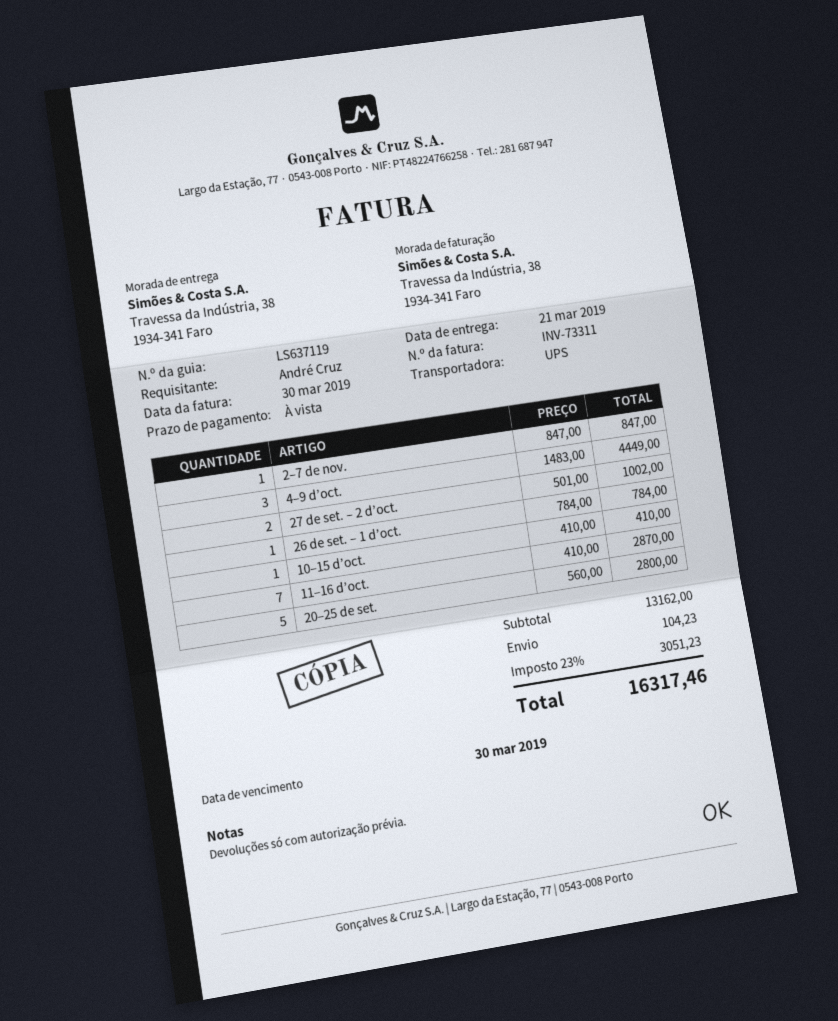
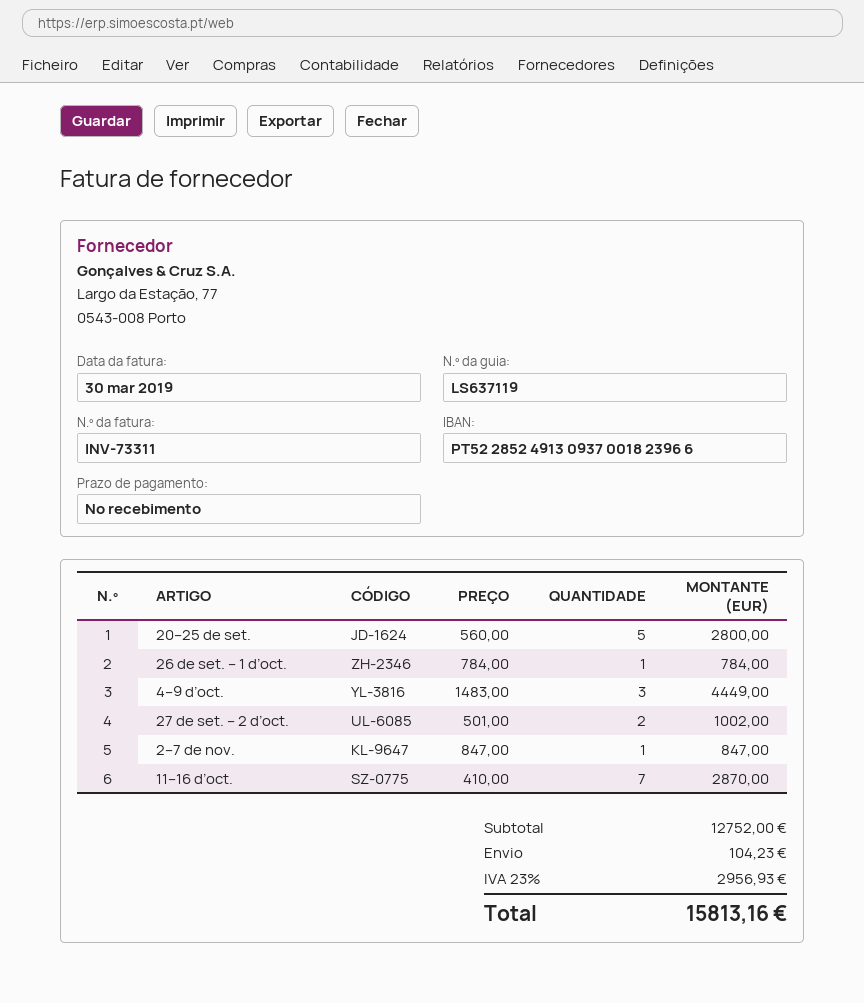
10–15 d’oct.: 1 x 410.00 = 410.00 -> none
subtotal: 13162.00 -> 12752.00
tax: 23% = 3051.23 -> 23% = 2956.93
total: 16317.46 -> 15813.16

